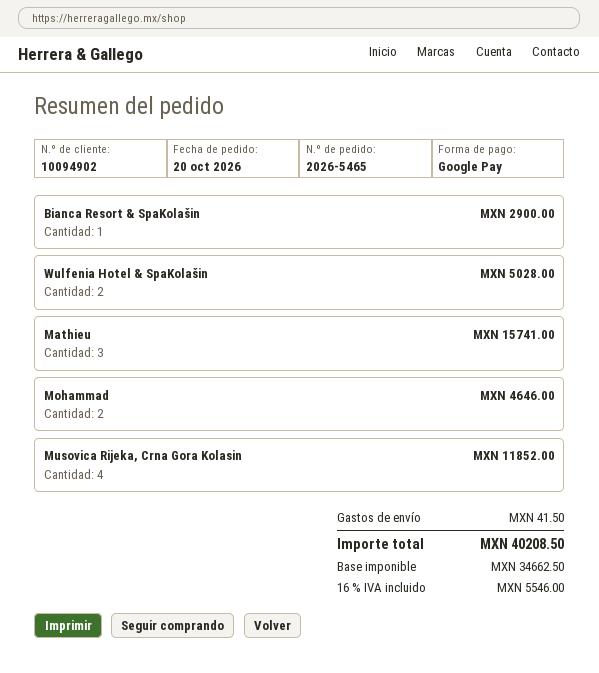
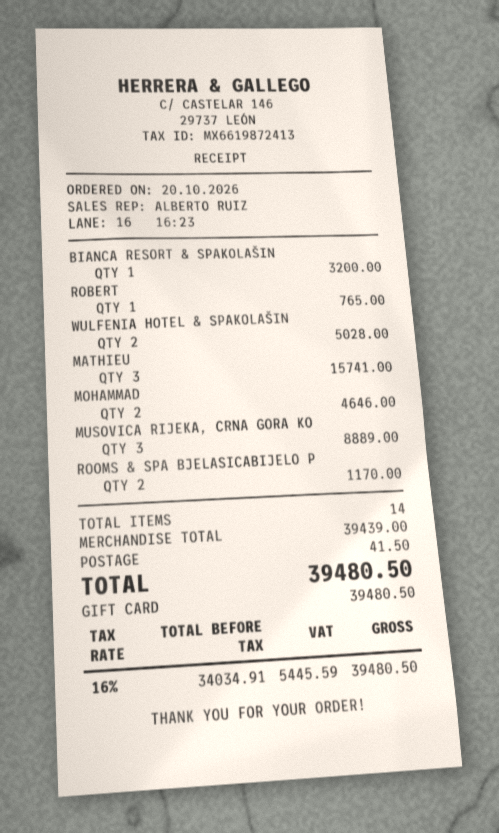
payment method: Google Pay -> gift card
Bianca Resort & SpaKolašin: 1 for 2900.00 -> 1 for 3200.00
Musovica Rijeka, Crna Gora Kolasin: 4 for 11852.00 -> 3 for 8889.00
ROBERT: none -> 1 for 765.00
ROOMS & SPA BJELASICABIJELO P: none -> 2 for 1170.00
net: 34662.50 -> 34034.91
tax: 16% = 5546.00 -> 16% = 5445.59
total: 40208.50 -> 39480.50

